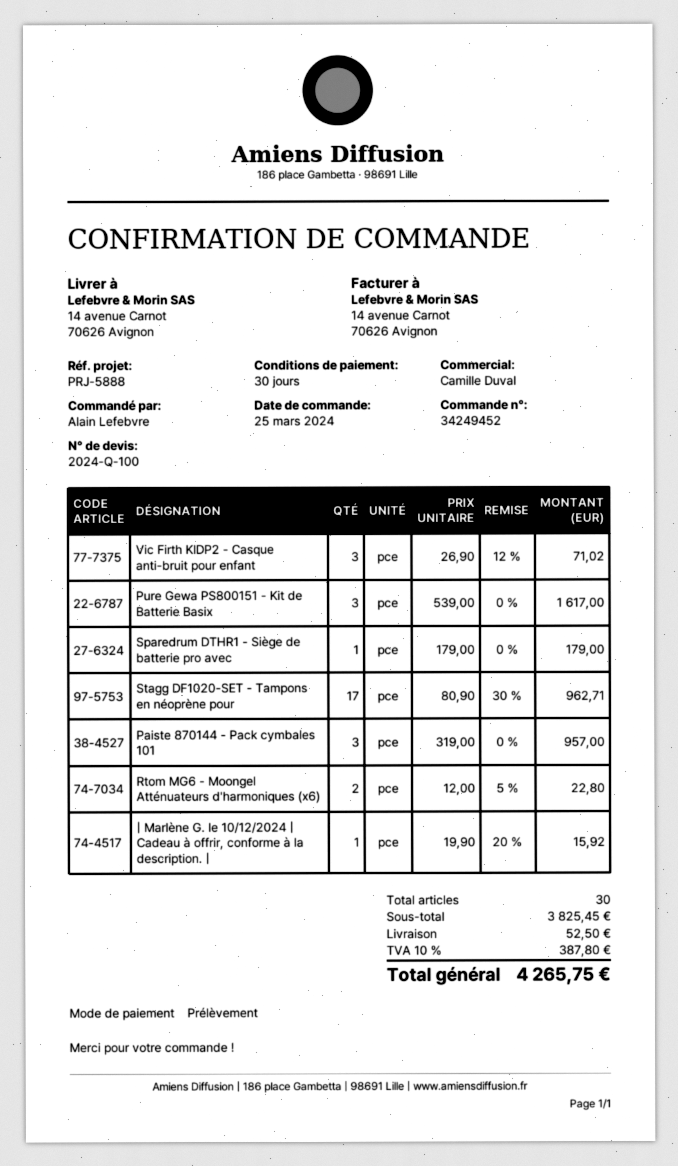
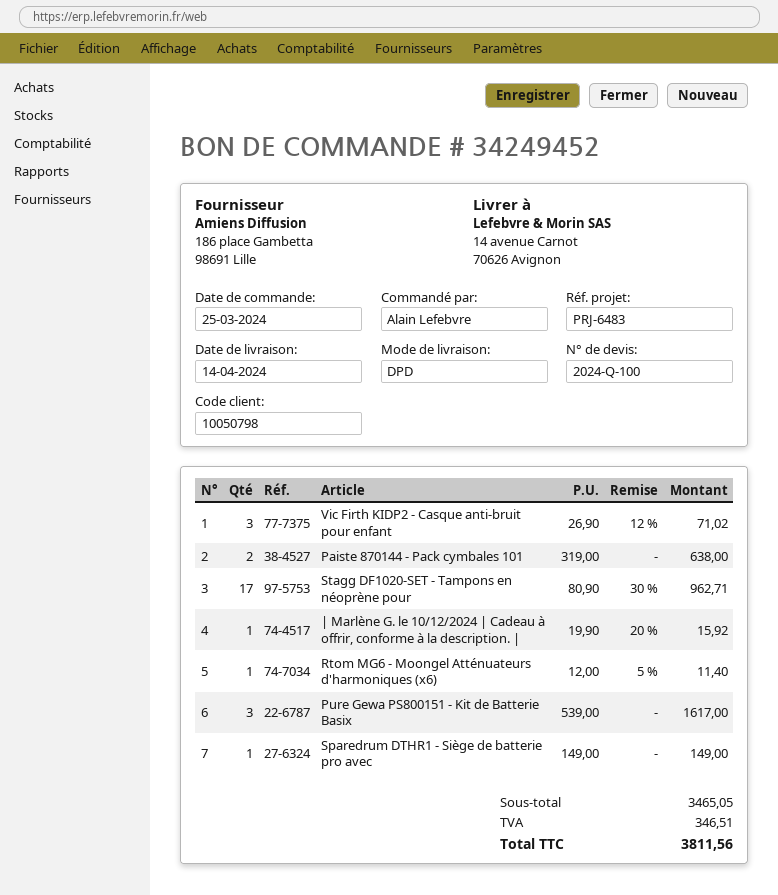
reference: PRJ-5888 -> PRJ-6483
Sparedrum DTHR1 - Siège de batterie pro avec: 1 x 179.00 = 179.00 -> 1 x 149.00 = 149.00
Paiste 870144 - Pack cymbales 101: 3 x 319.00 = 957.00 -> 2 x 319.00 = 638.00
Rtom MG6 - Moongel Atténuateurs d'harmoniques (x6): 2 x 12.00 - 5% = 22.80 -> 1 x 12.00 - 5% = 11.40
subtotal: 3825.45 -> 3465.05
shipping: 52.50 -> none
tax: 387.80 -> 346.51
total: 4265.75 -> 3811.56

